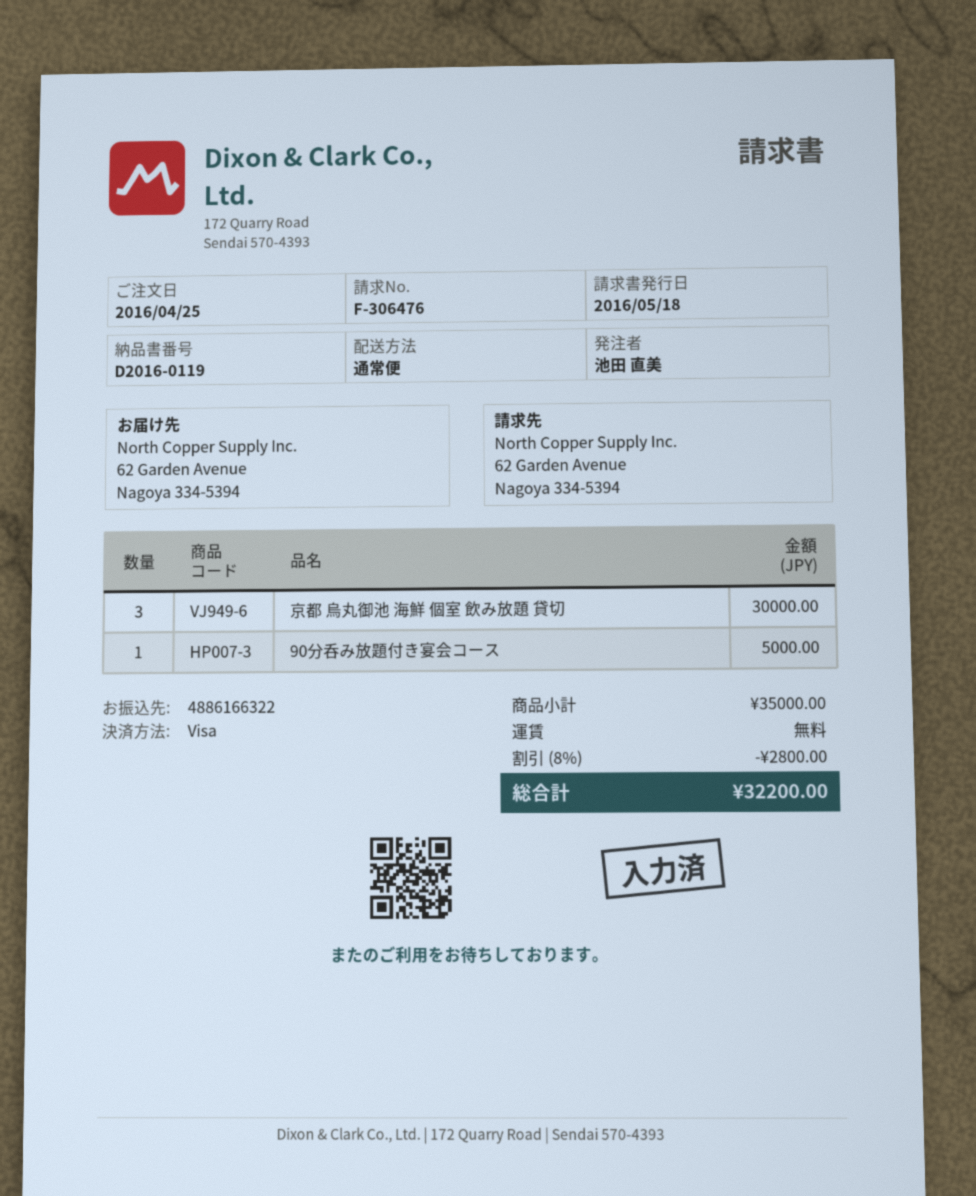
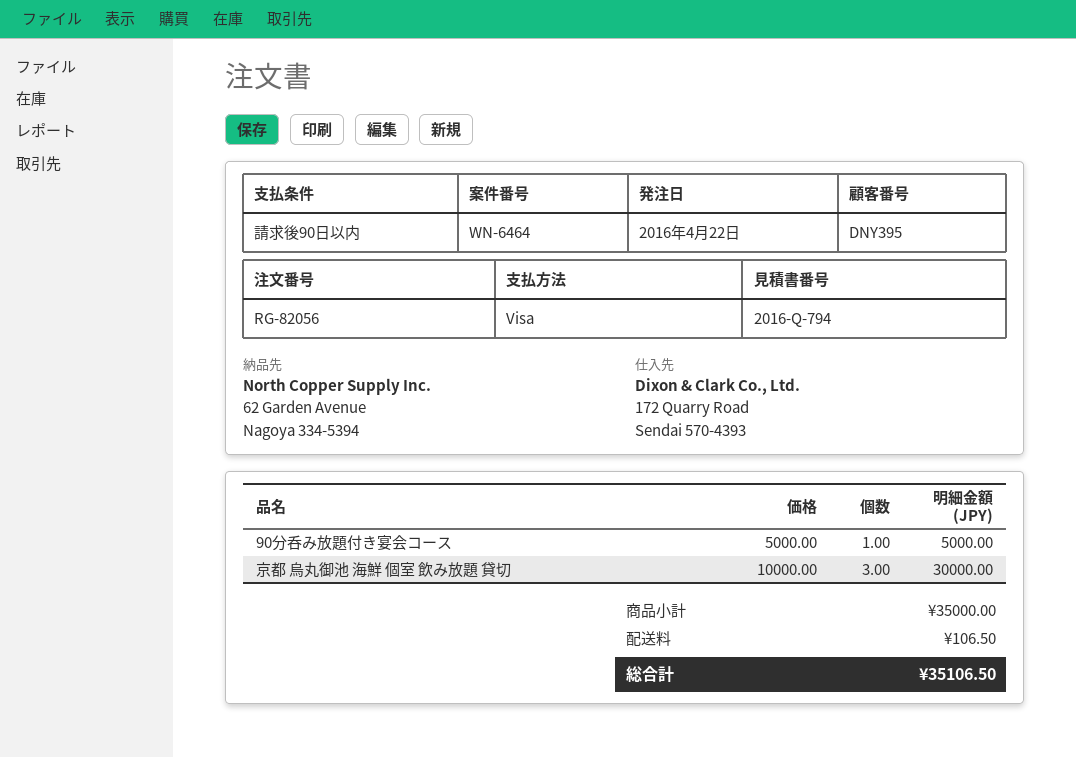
order date: 2016-04-25 -> 2016-04-22
discount: 8% = 2800.00 -> none
shipping: 0.00 -> 106.50
total: 32200.00 -> 35106.50

